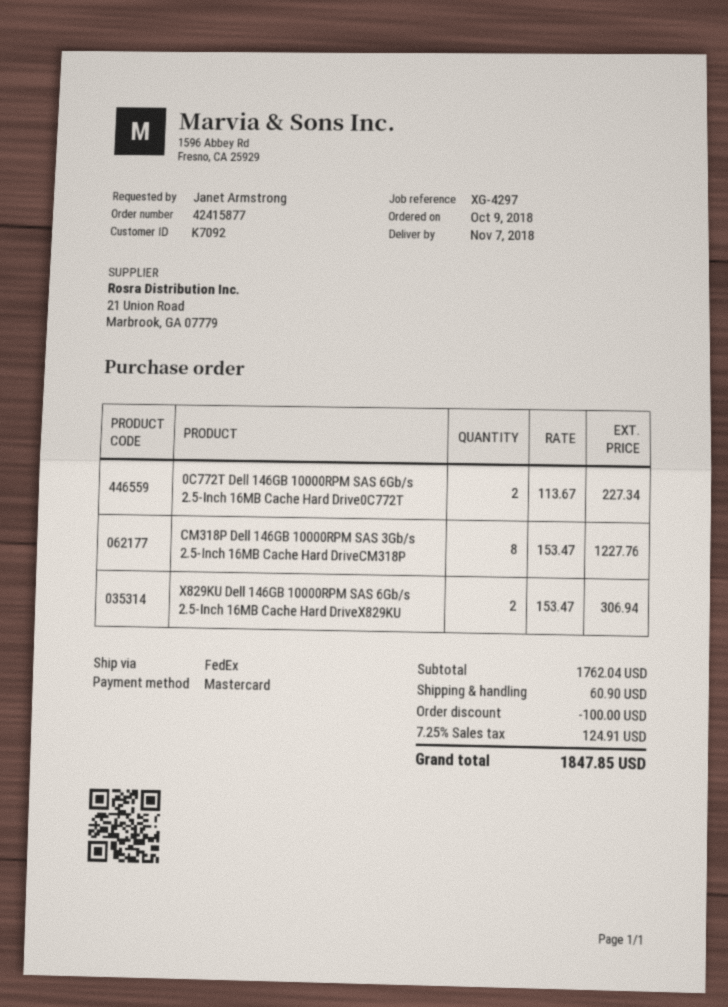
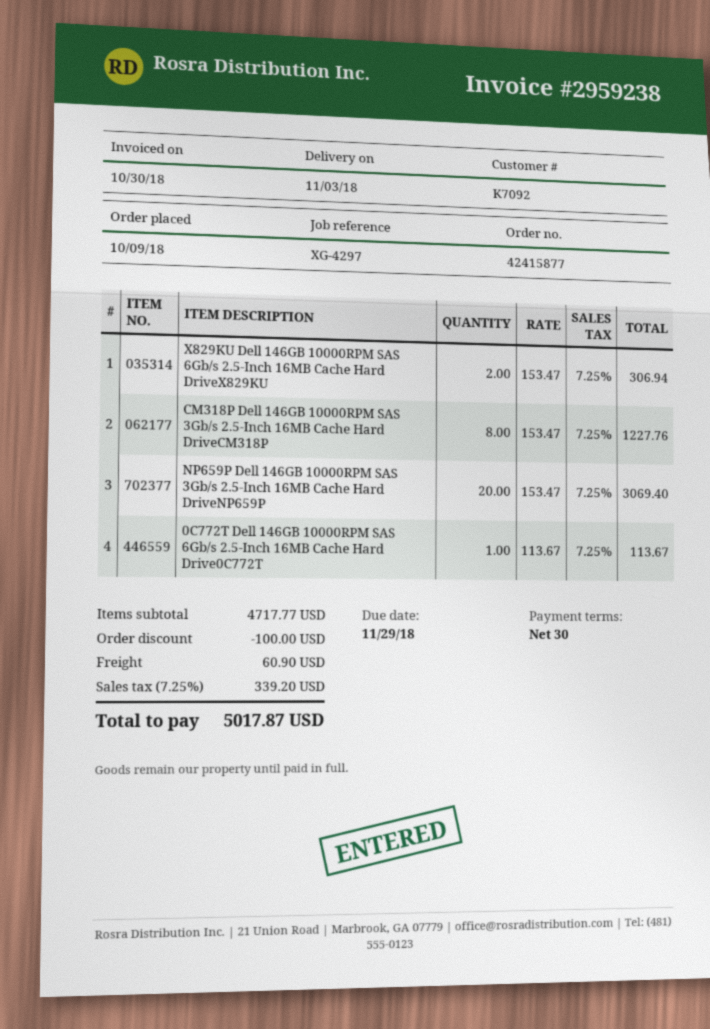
delivery date: 2018-11-07 -> 2018-11-03
0C772T Dell 146GB 10000RPM SAS 6Gb/s 2.5-Inch 16MB Cache Hard Drive0C772T: 2 x 113.67 = 227.34 -> 1 x 113.67 = 113.67
NP659P Dell 146GB 10000RPM SAS 3Gb/s 2.5-Inch 16MB Cache Hard DriveNP659P: none -> 20 x 153.47 = 3069.40
subtotal: 1762.04 -> 4717.77
tax: 7.25% = 124.91 -> 7.25% = 339.20
total: 1847.85 -> 5017.87

